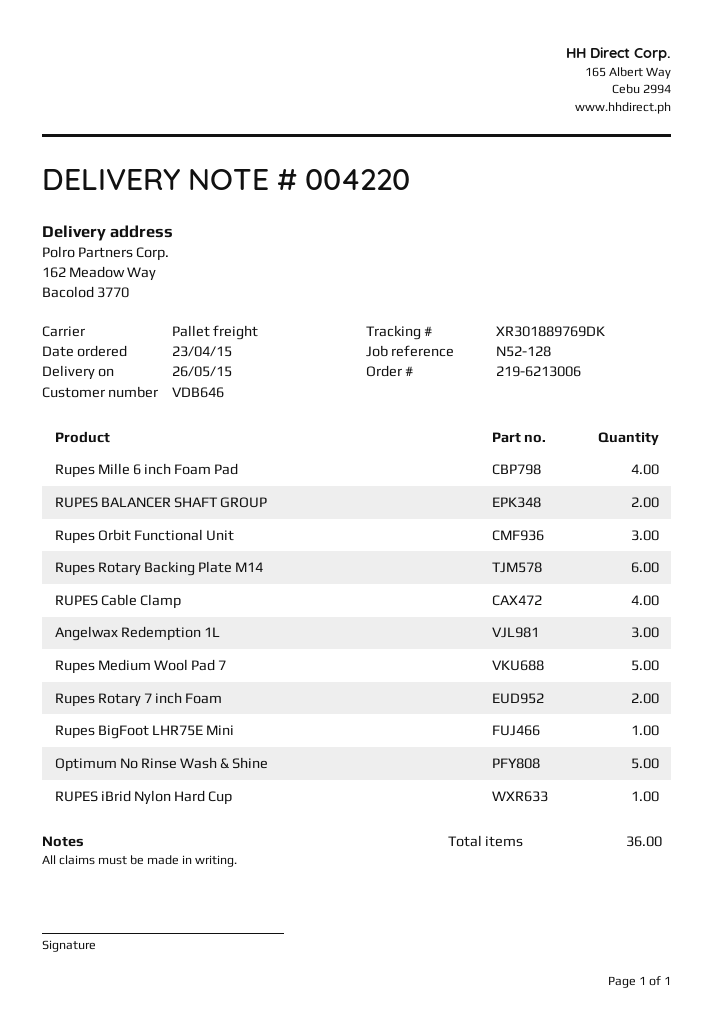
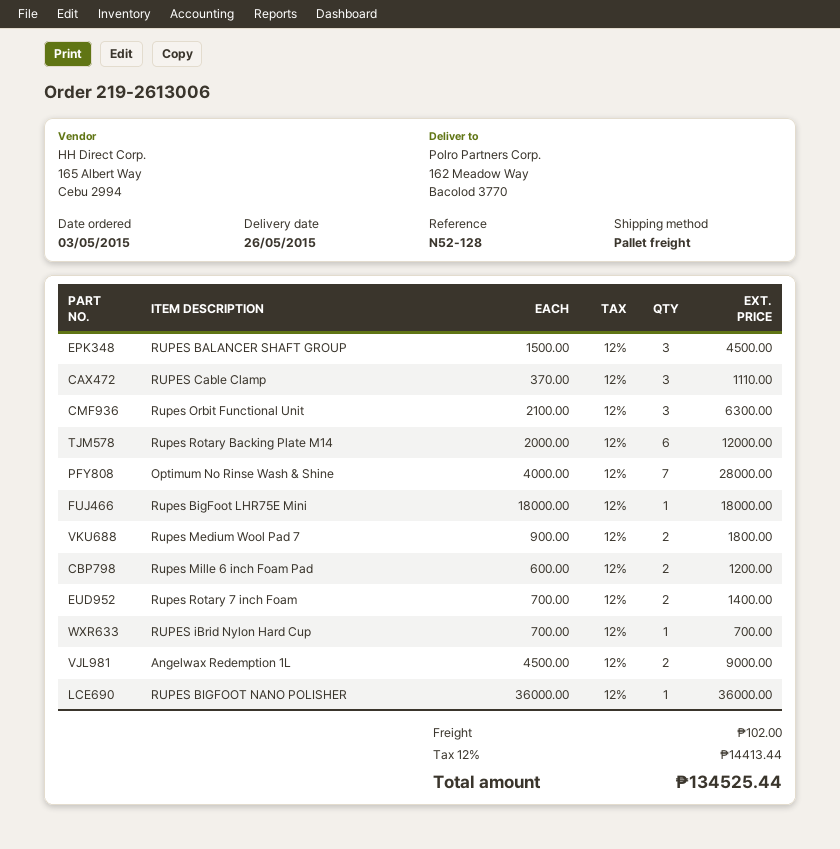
order number: 219-6213006 -> 219-2613006
order date: 2015-04-23 -> 2015-05-03
Rupes Mille 6 inch Foam Pad: 4 -> 2
RUPES BALANCER SHAFT GROUP: 2 -> 3
RUPES Cable Clamp: 4 -> 3
Angelwax Redemption 1L: 3 -> 2
Rupes Medium Wool Pad 7: 5 -> 2
Optimum No Rinse Wash & Shine: 5 -> 7
RUPES BIGFOOT NANO POLISHER: none -> 1

